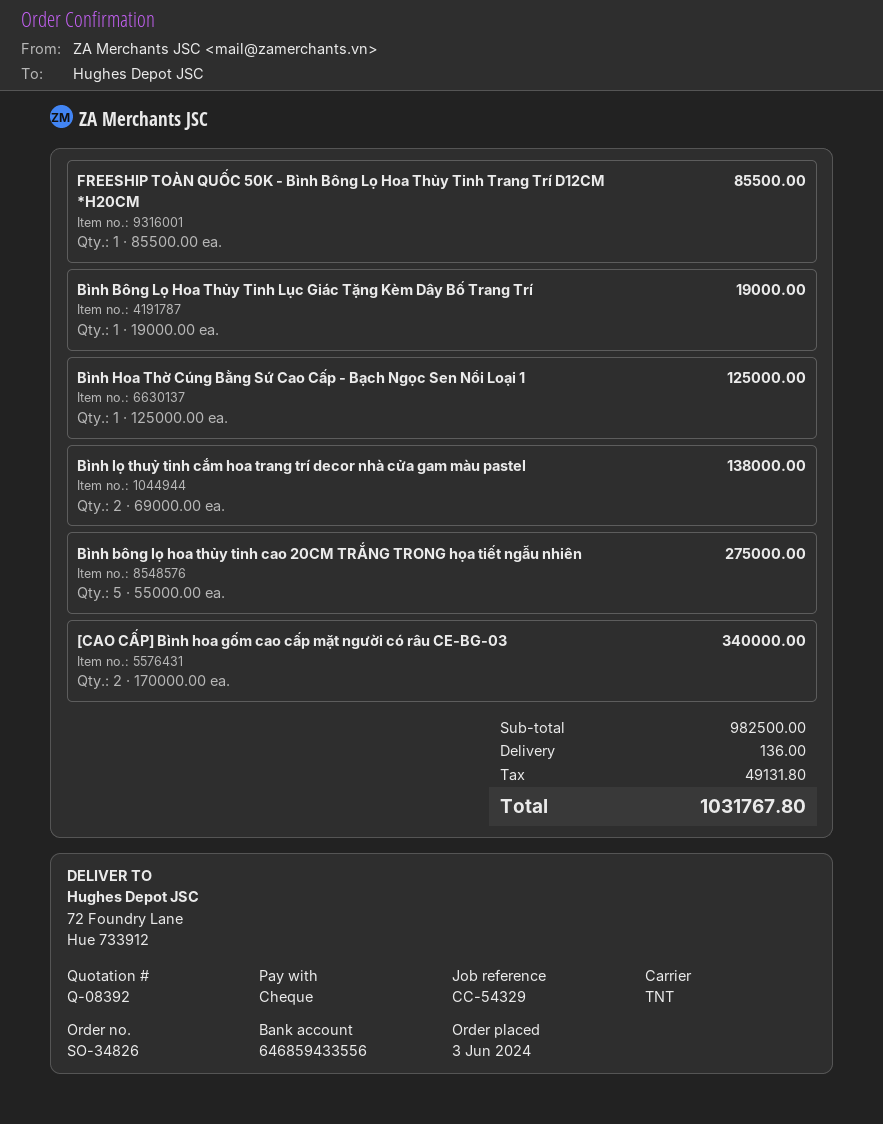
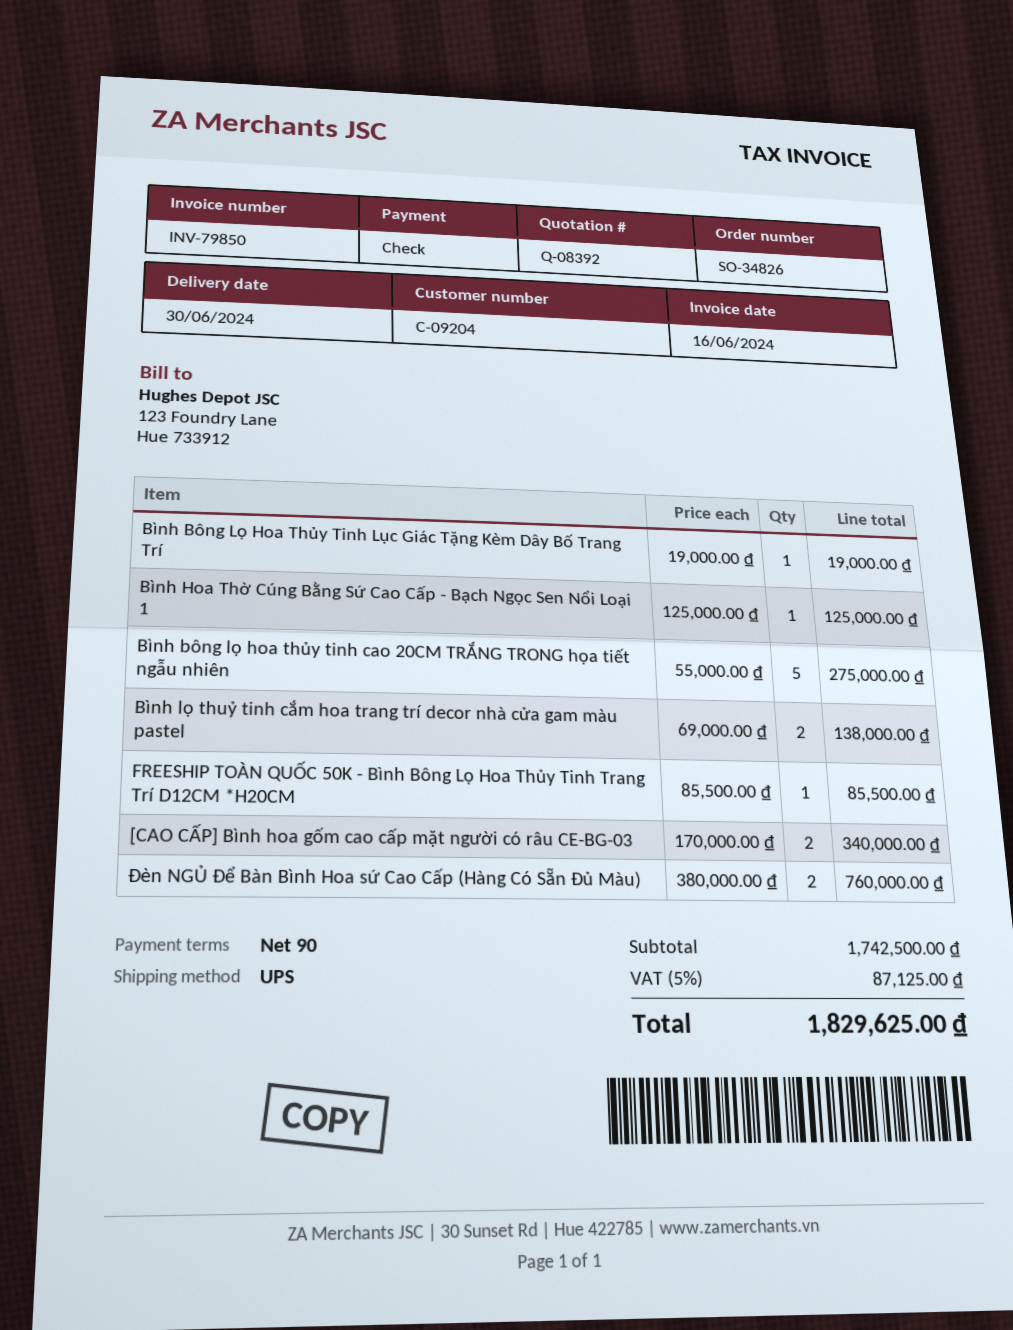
shipping method: TNT -> UPS
Đèn NGỦ Để Bàn Bình Hoa sứ Cao Cấp (Hàng Có Sẵn Đủ Màu): none -> 2 x 380000.00 = 760000.00
subtotal: 982500.00 -> 1742500.00
shipping: 136.00 -> none
tax: 49131.80 -> 87125.00
total: 1031767.80 -> 1829625.00

